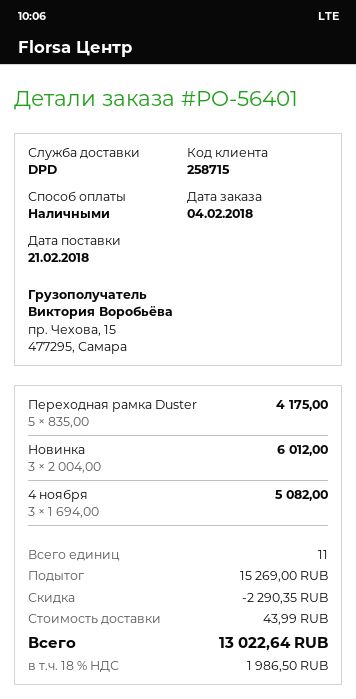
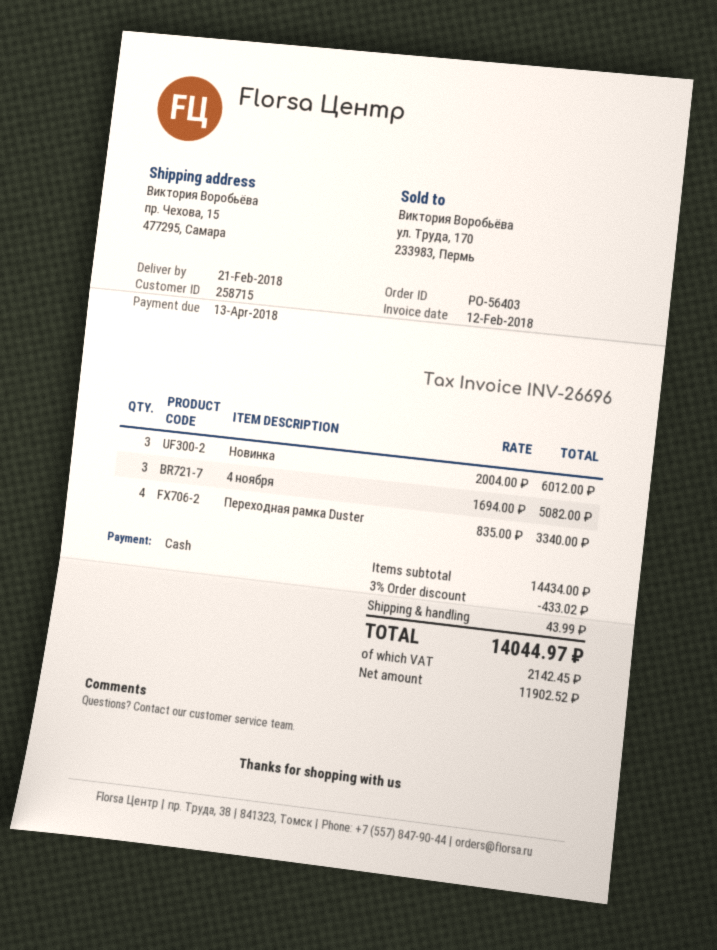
order number: PO-56401 -> PO-56403
Переходная рамка Duster: 5 x 835.00 = 4175.00 -> 4 x 835.00 = 3340.00
subtotal: 15269.00 -> 14434.00
discount: 2290.35 -> 433.02
tax: 1986.50 -> 2142.45
total: 13022.64 -> 14044.97

